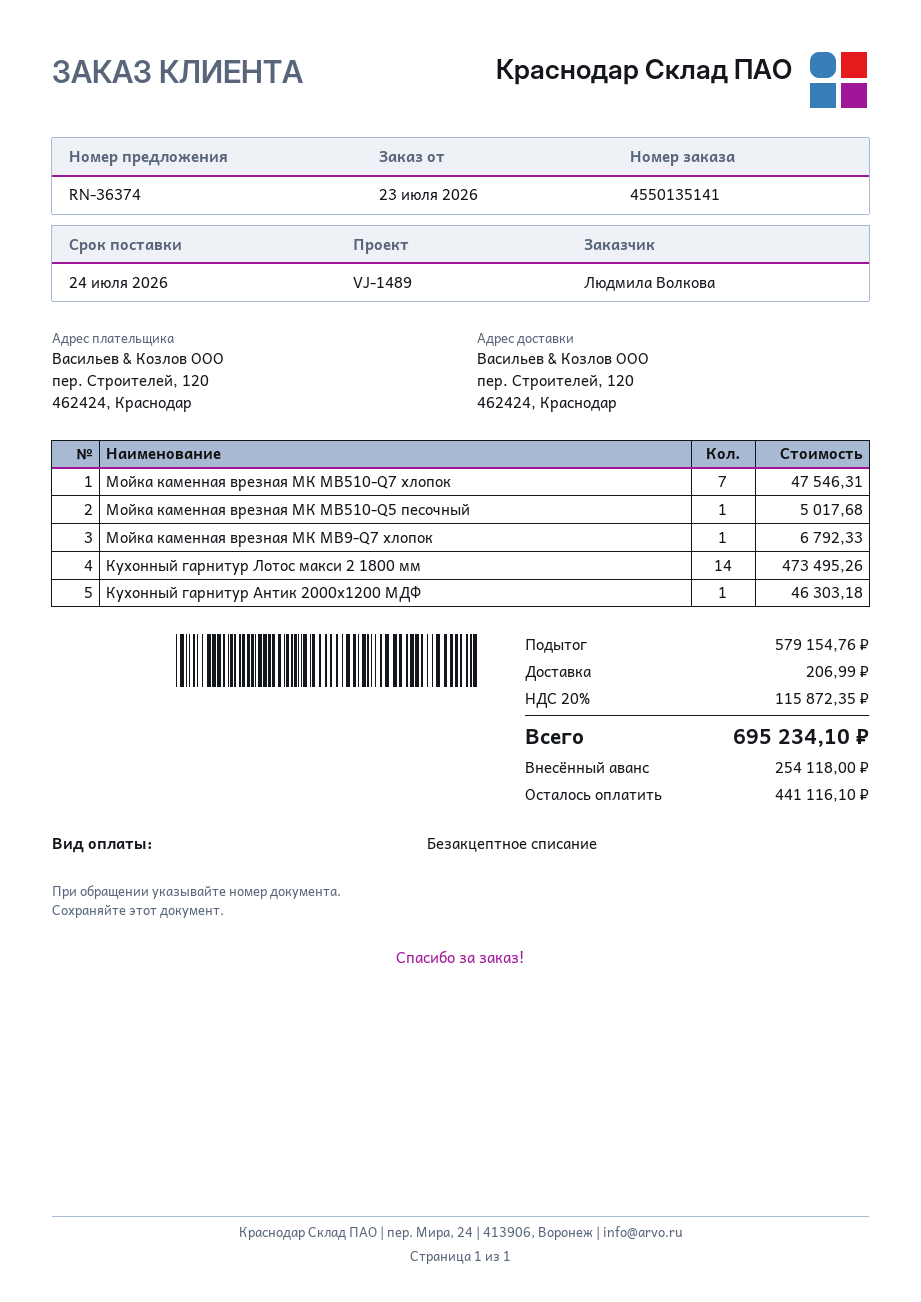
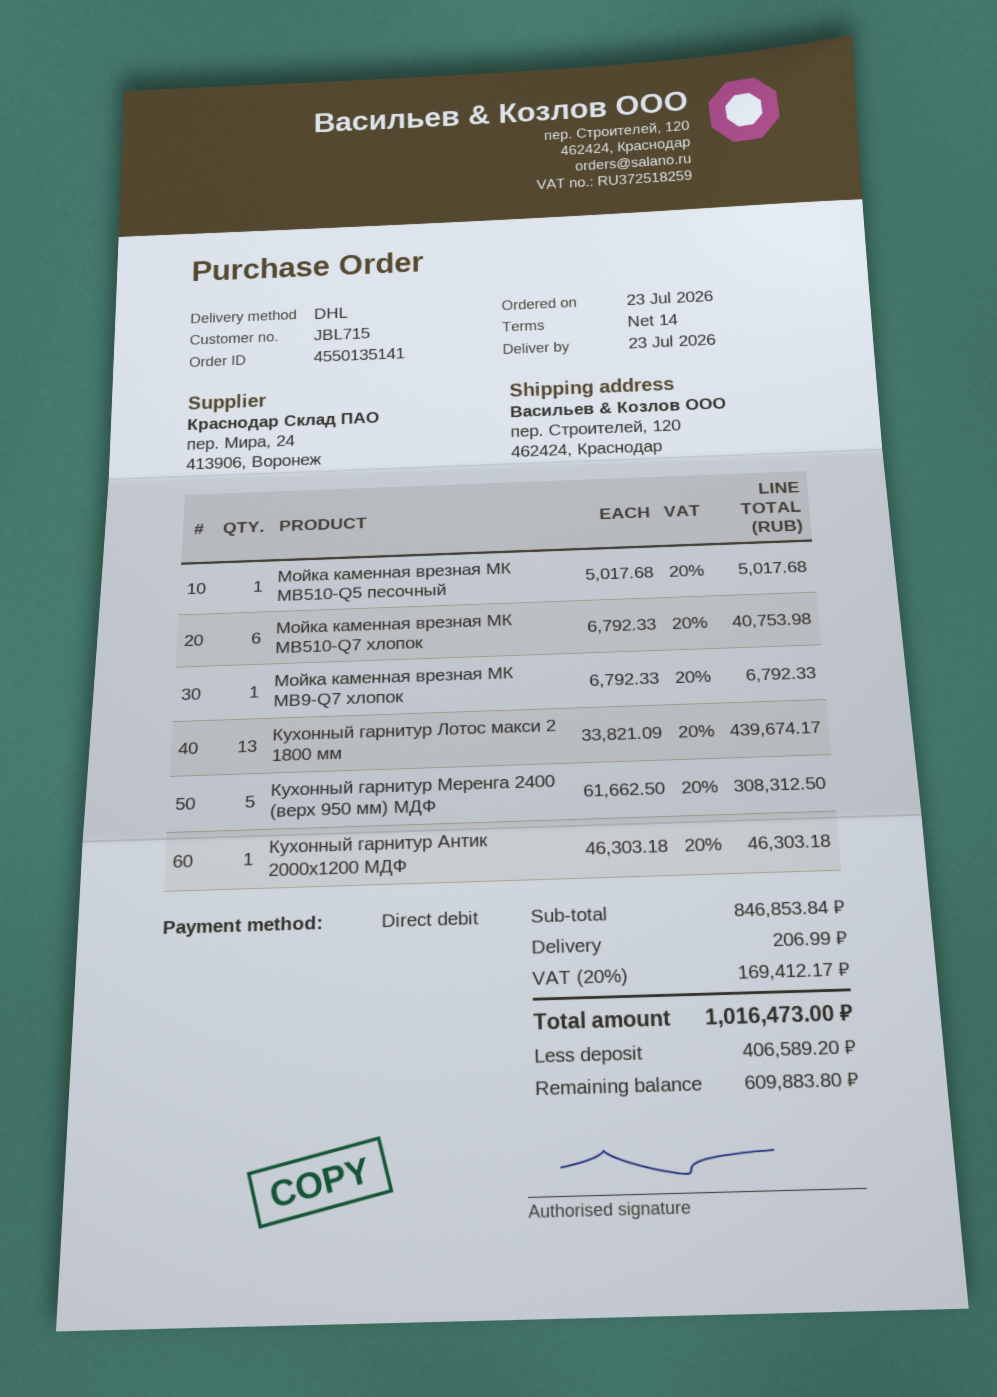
delivery date: 2026-07-24 -> 2026-07-23
Мойка каменная врезная МК МВ510-Q7 хлопок: 7 for 47546.31 -> 6 for 40753.98
Кухонный гарнитур Лотос макси 2 1800 мм: 14 for 473495.26 -> 13 for 439674.17
Кухонный гарнитур Меренга 2400 (верх 950 мм) МДФ: none -> 5 for 308312.50
subtotal: 579154.76 -> 846853.84
tax: 20% = 115872.35 -> 20% = 169412.17
total: 695234.10 -> 1016473.00
deposit: 254118.00 -> 406589.20
balance: 441116.10 -> 609883.80

